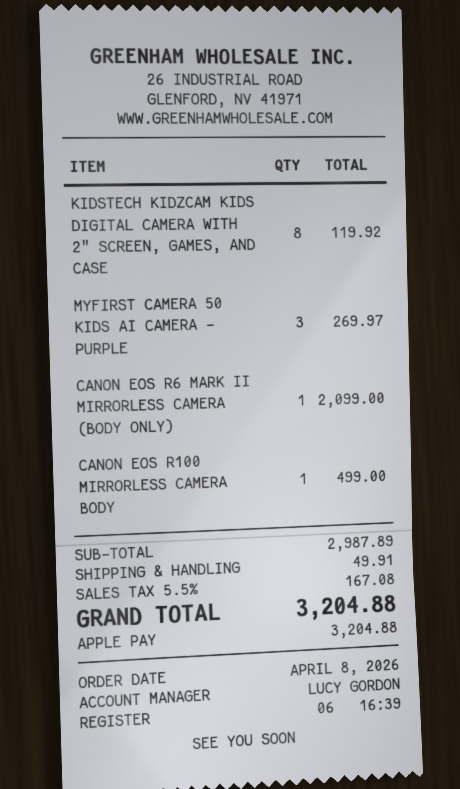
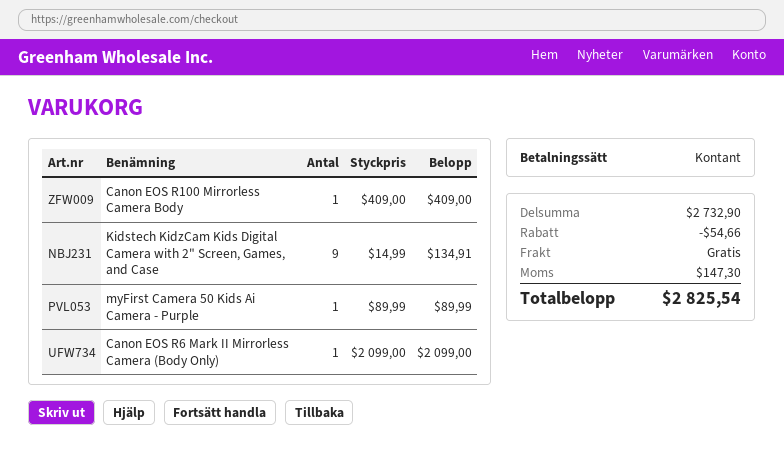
payment method: Apple Pay -> cash
KIDSTECH KIDZCAM KIDS DIGITAL CAMERA WITH 2" SCREEN, GAMES, AND CASE: 8 for 119.92 -> 9 for 134.91
MYFIRST CAMERA 50 KIDS AI CAMERA - PURPLE: 3 for 269.97 -> 1 for 89.99
CANON EOS R100 MIRRORLESS CAMERA BODY: 1 for 499.00 -> 1 for 409.00
subtotal: 2987.89 -> 2732.90
discount: none -> 54.66
shipping: 49.91 -> 0.00
tax: 167.08 -> 147.30
total: 3204.88 -> 2825.54

